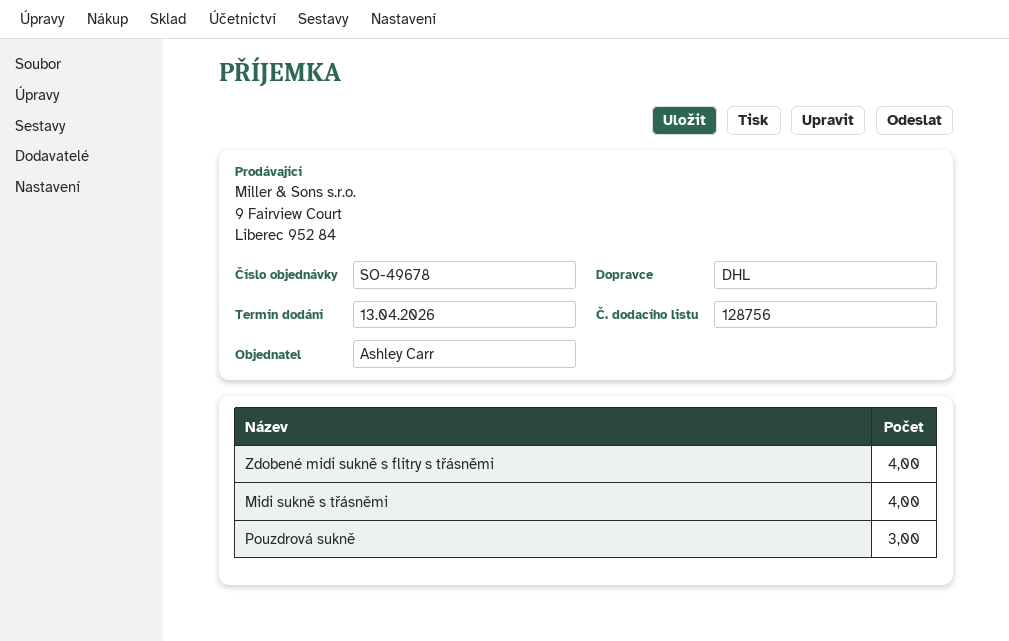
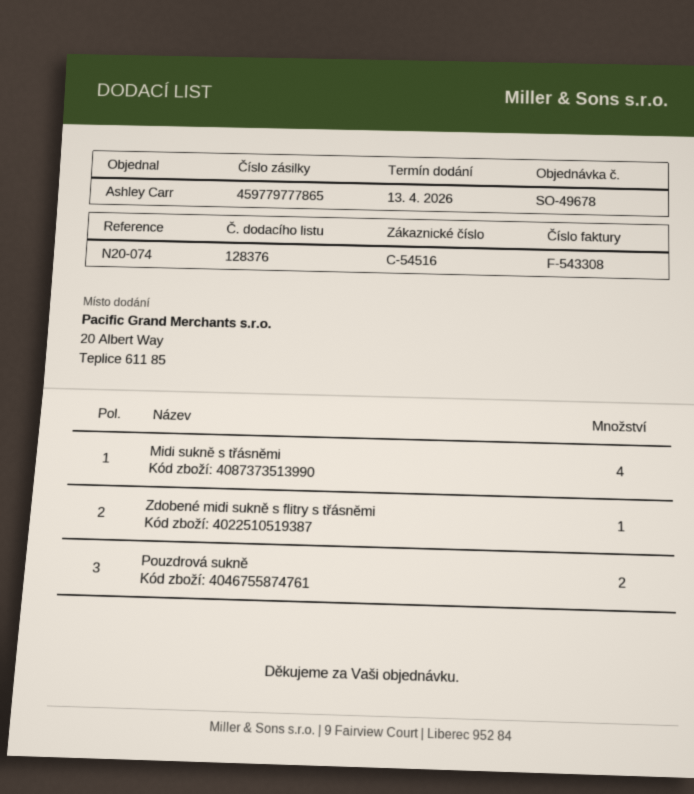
delivery note number: 128756 -> 128376
Zdobené midi sukně s flitry s třásněmi: 4 -> 1
Pouzdrová sukně: 3 -> 2

